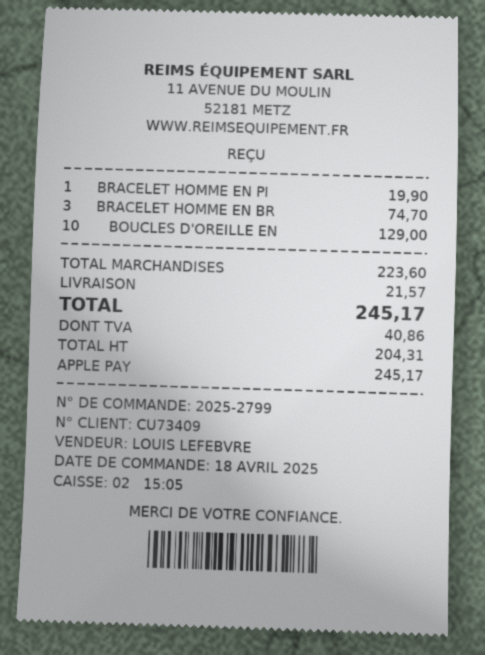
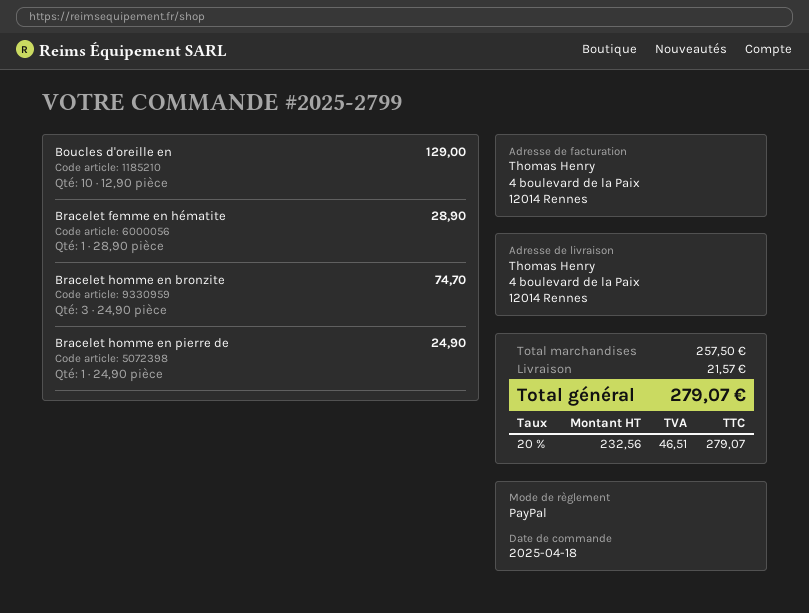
payment method: Apple Pay -> PayPal
BRACELET HOMME EN PI: 1 for 19.90 -> 1 for 24.90
Bracelet femme en hématite: none -> 1 for 28.90
subtotal: 223.60 -> 257.50
net: 204.31 -> 232.56
tax: 40.86 -> 46.51
total: 245.17 -> 279.07

